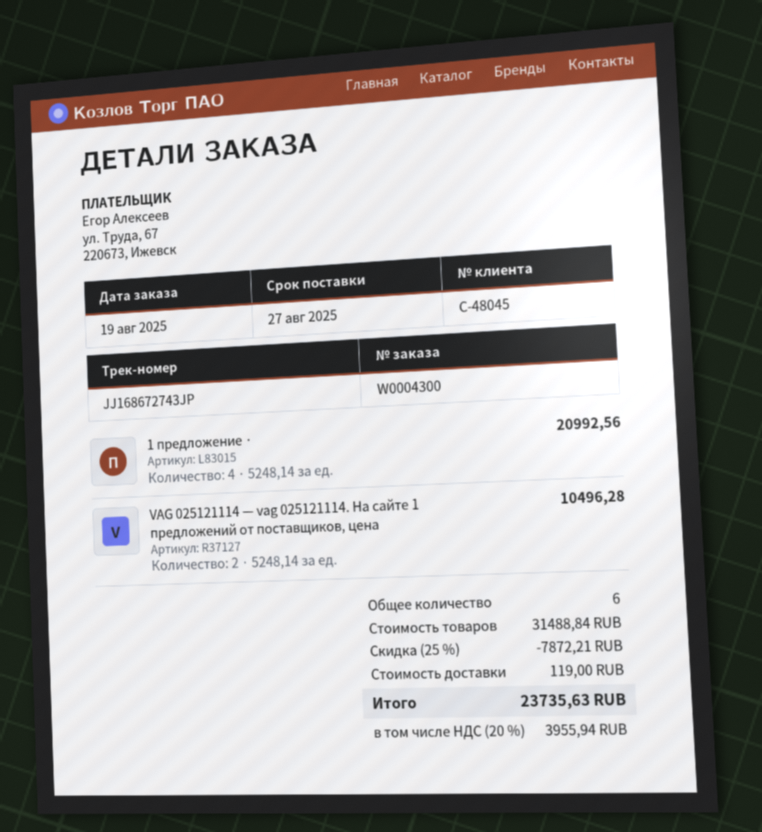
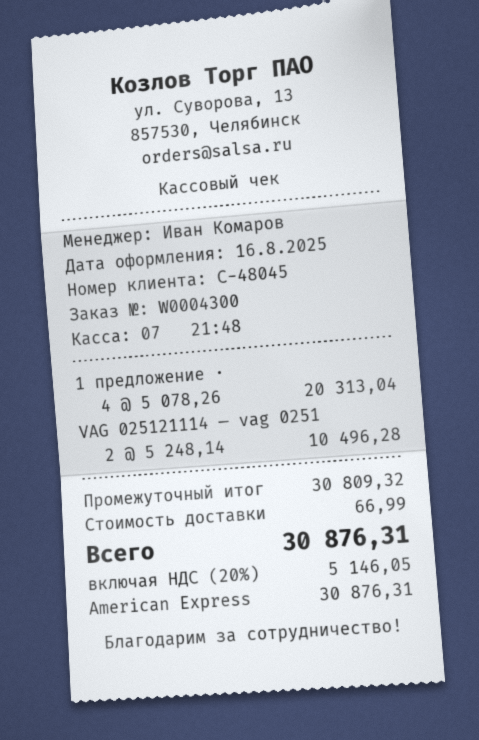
order date: 2025-08-19 -> 2025-08-16
1 предложение ·: 4 x 5248.14 = 20992.56 -> 4 x 5078.26 = 20313.04
subtotal: 31488.84 -> 30809.32
discount: 25% = 7872.21 -> none
shipping: 119.00 -> 66.99
tax: 20% = 3955.94 -> 20% = 5146.05
total: 23735.63 -> 30876.31

